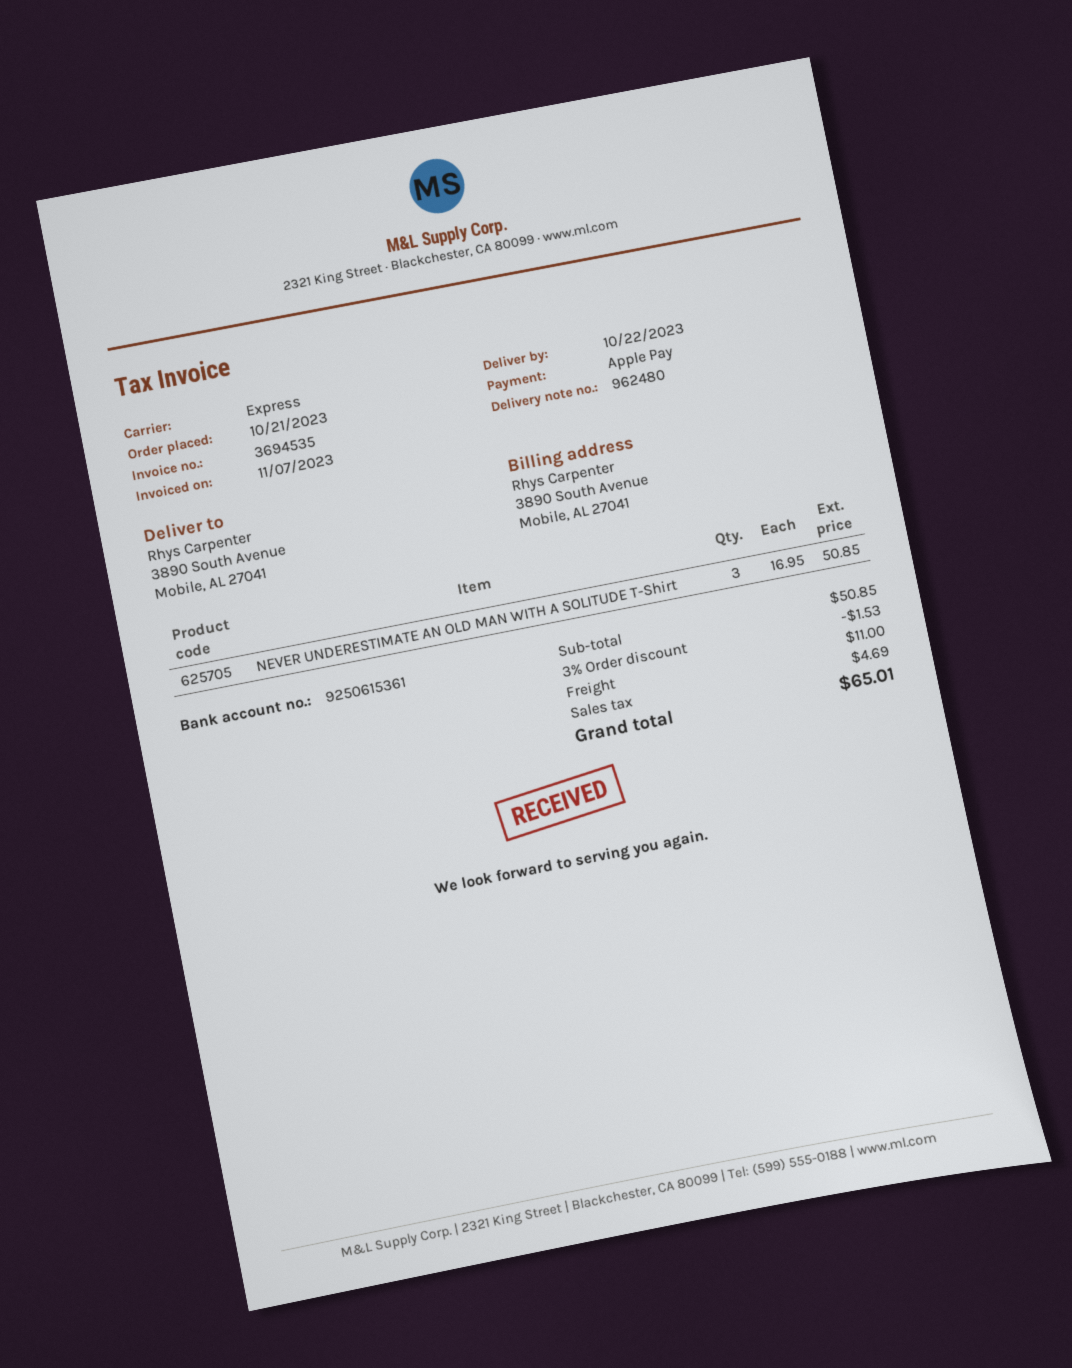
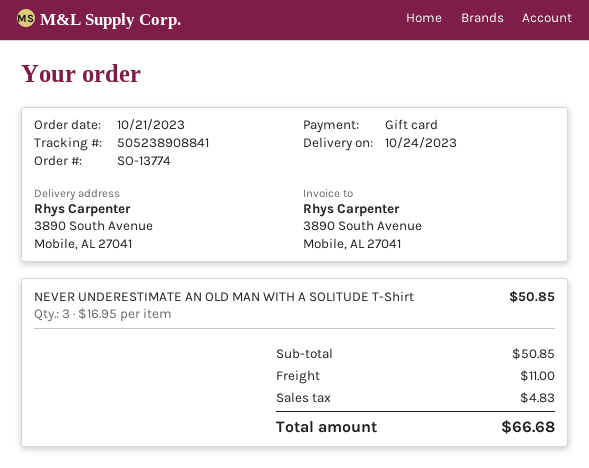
delivery date: 2023-10-22 -> 2023-10-24
payment method: Apple Pay -> gift card
discount: 3% = 1.53 -> none
tax: 4.69 -> 4.83
total: 65.01 -> 66.68

